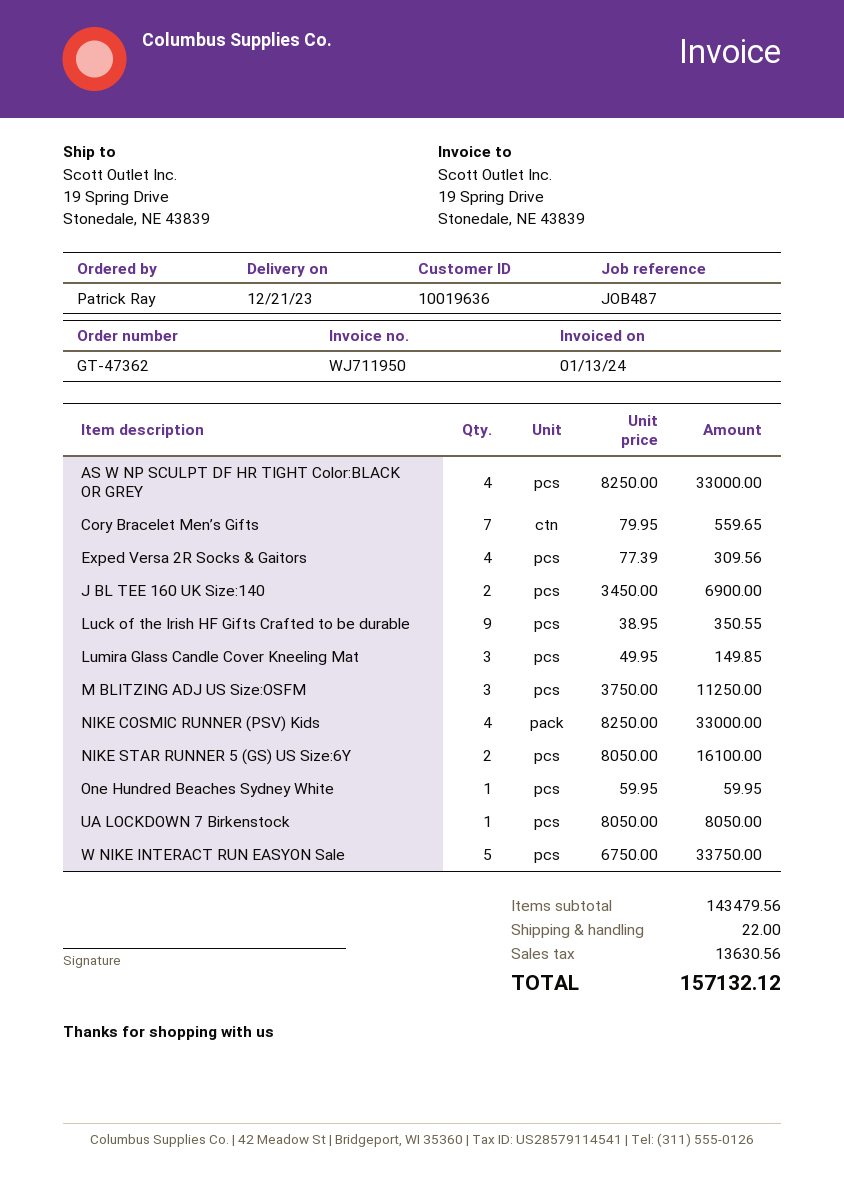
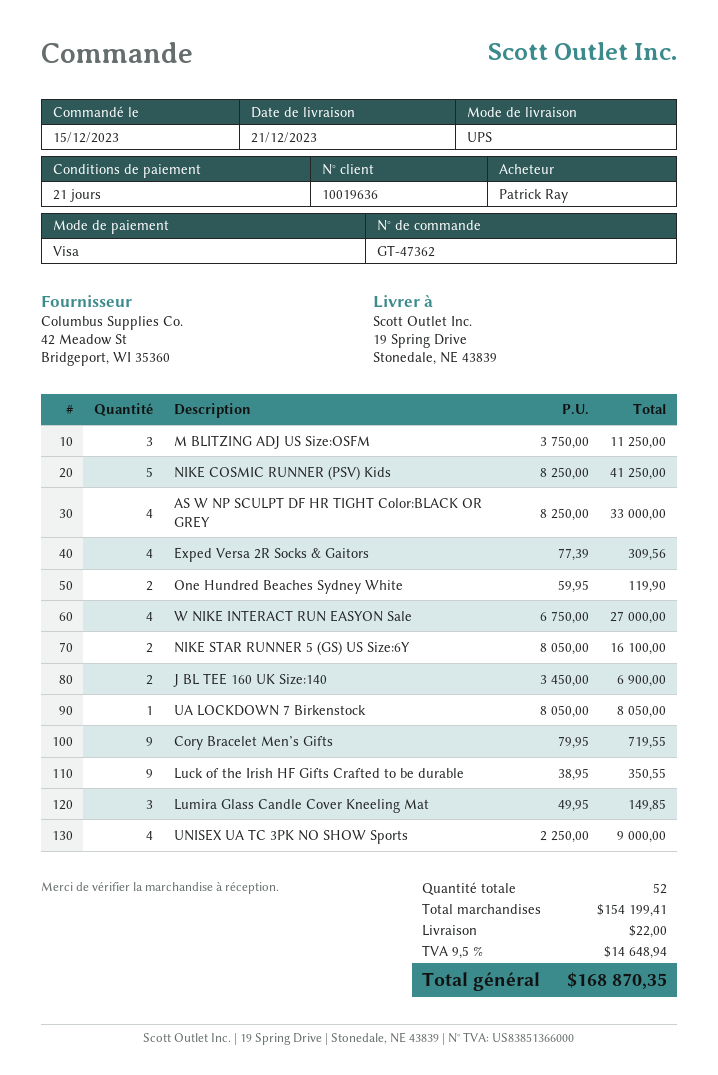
Cory Bracelet Men’s Gifts: 7 x 79.95 = 559.65 -> 9 x 79.95 = 719.55
NIKE COSMIC RUNNER (PSV) Kids: 4 x 8250.00 = 33000.00 -> 5 x 8250.00 = 41250.00
One Hundred Beaches Sydney White: 1 x 59.95 = 59.95 -> 2 x 59.95 = 119.90
W NIKE INTERACT RUN EASYON Sale: 5 x 6750.00 = 33750.00 -> 4 x 6750.00 = 27000.00
UNISEX UA TC 3PK NO SHOW Sports: none -> 4 x 2250.00 = 9000.00
subtotal: 143479.56 -> 154199.41
tax: 13630.56 -> 14648.94
total: 157132.12 -> 168870.35

